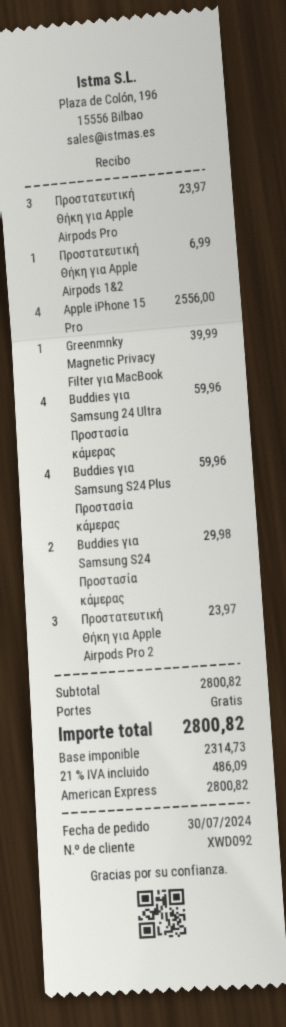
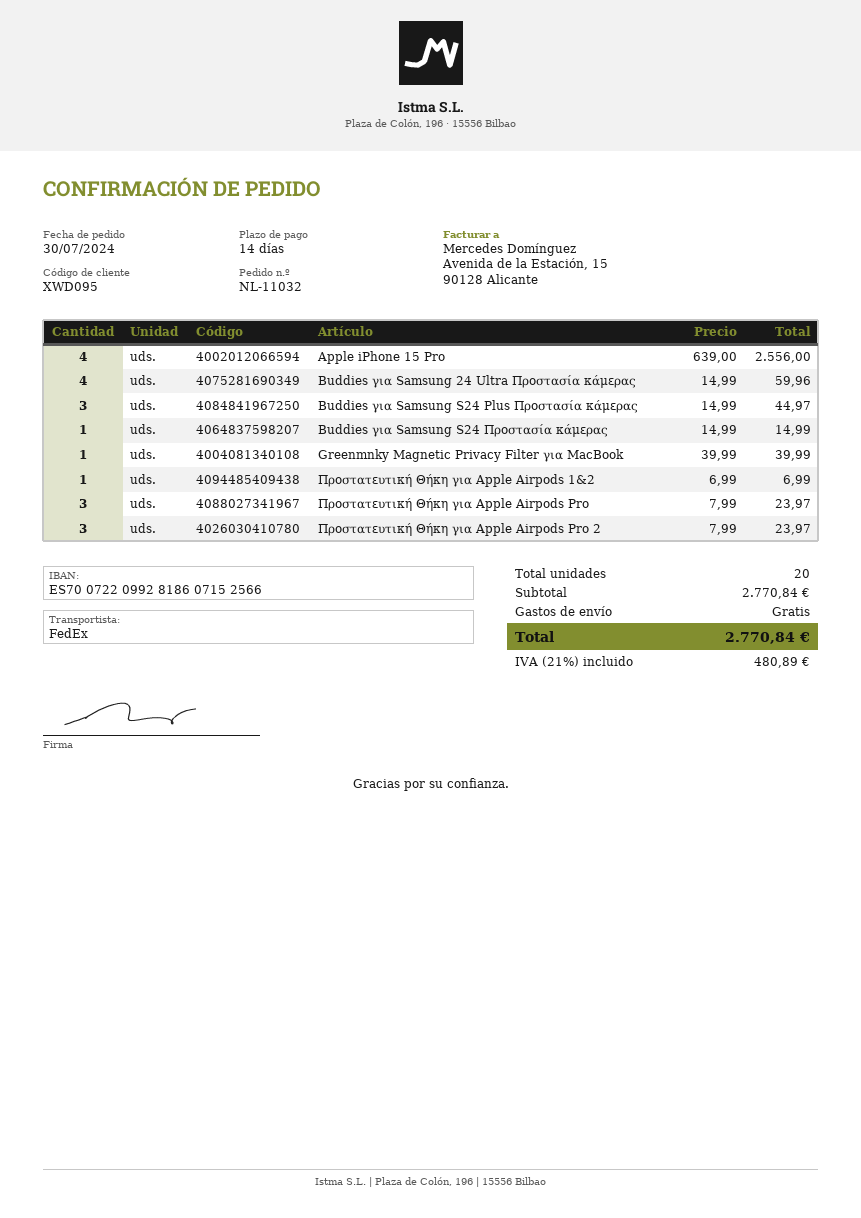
customer number: XWD092 -> XWD095
Buddies για Samsung S24 Plus Προστασία κάμερας: 4 for 59.96 -> 3 for 44.97
Buddies για Samsung S24 Προστασία κάμερας: 2 for 29.98 -> 1 for 14.99
subtotal: 2800.82 -> 2770.84
tax: 21% = 486.09 -> 21% = 480.89
total: 2800.82 -> 2770.84

